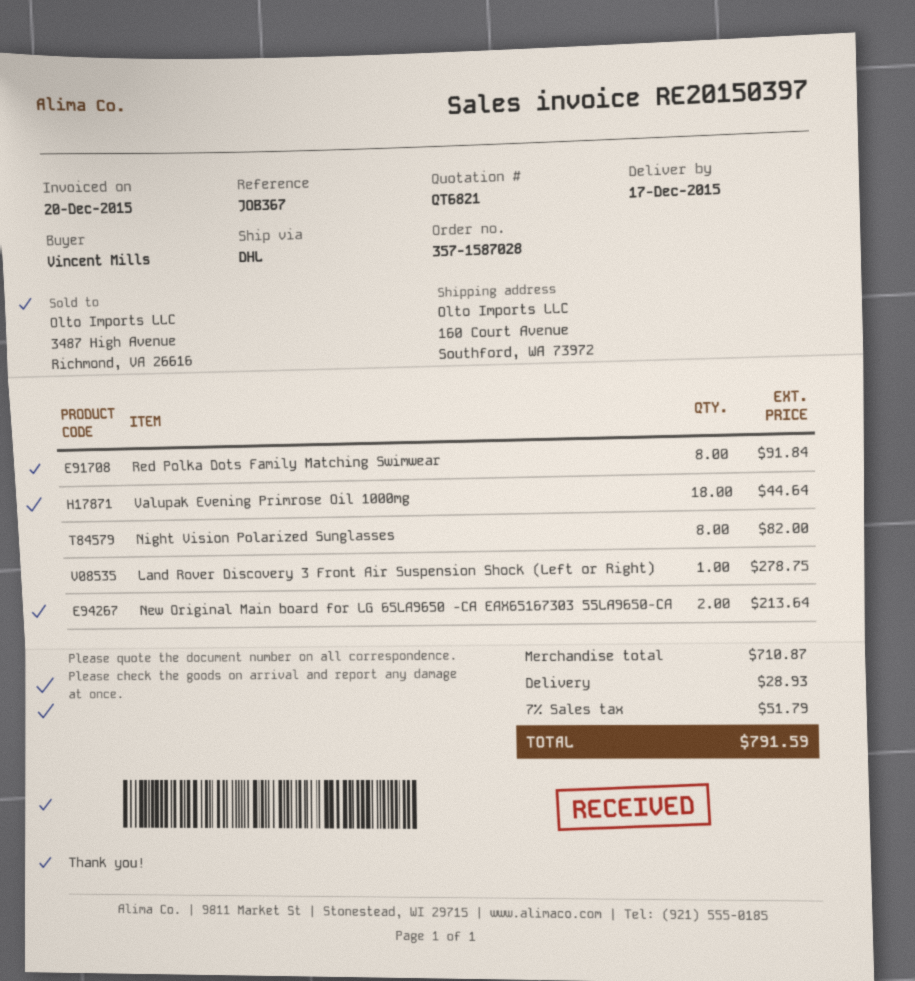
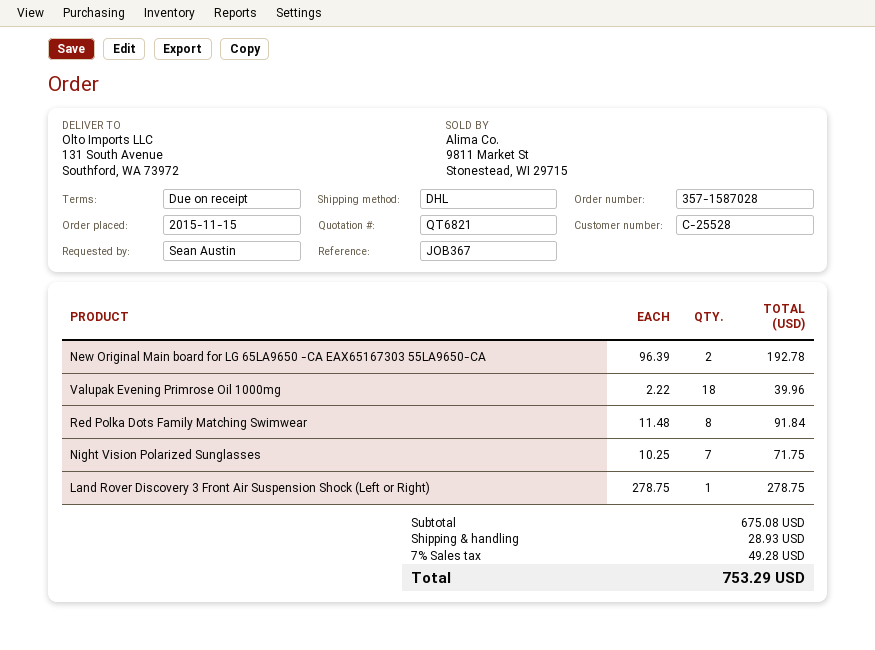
ordered by: Vincent Mills -> Sean Austin
ship to: 160 Court Avenue, Southford, WA 73972 -> 131 South Avenue, Southford, WA 73972
Valupak Evening Primrose Oil 1000mg: 18 for 44.64 -> 18 for 39.96
Night Vision Polarized Sunglasses: 8 for 82.00 -> 7 for 71.75
New Original Main board for LG 65LA9650 -CA EAX65167303 55LA9650-CA: 2 for 213.64 -> 2 for 192.78
subtotal: 710.87 -> 675.08
tax: 7% = 51.79 -> 7% = 49.28
total: 791.59 -> 753.29

